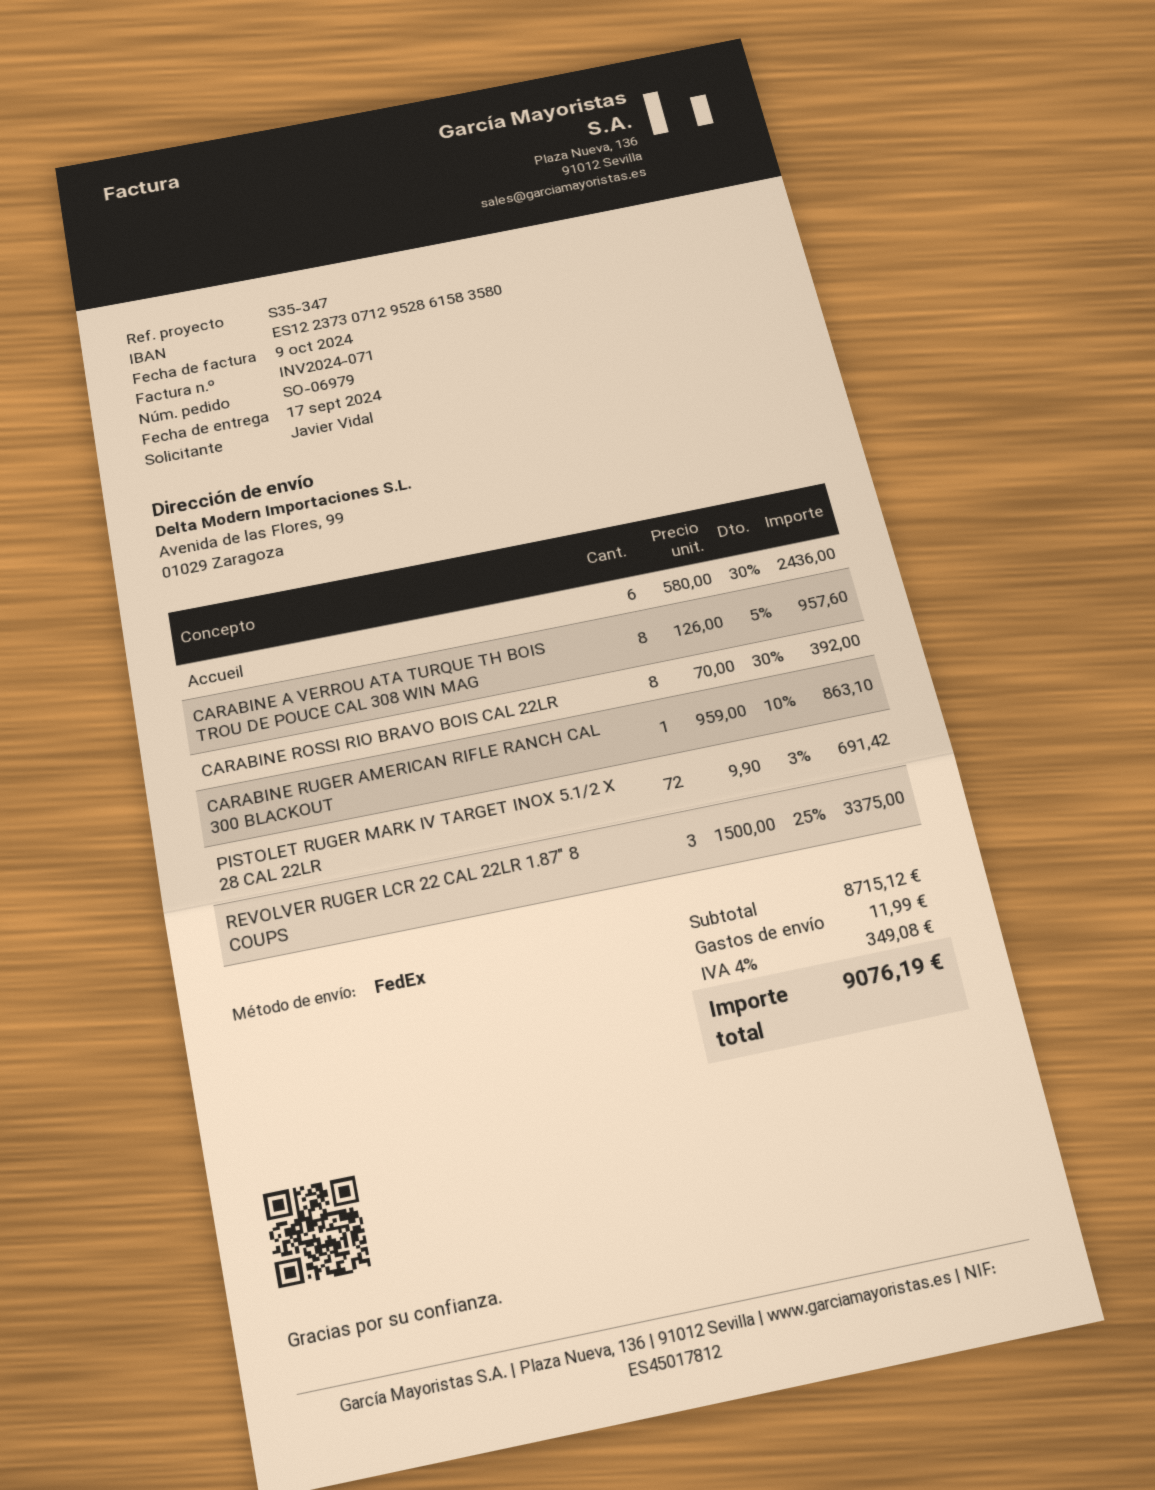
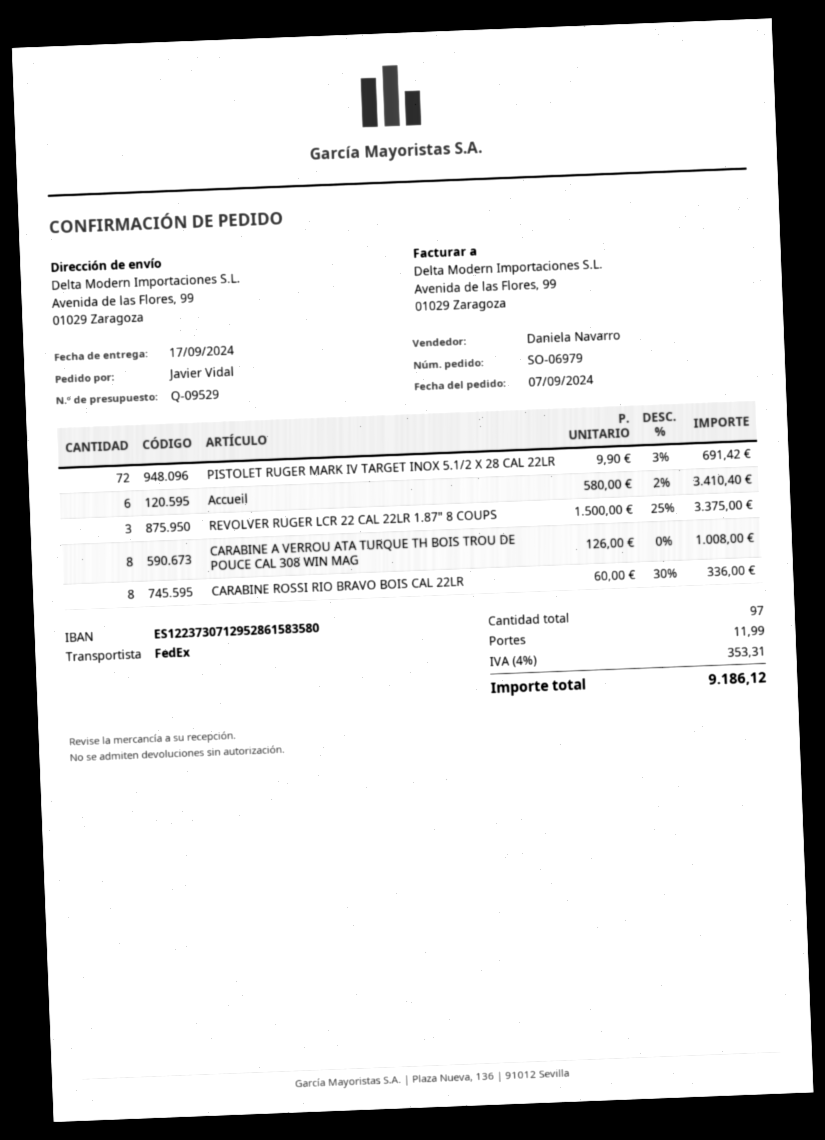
Accueil: 6 x 580.00 - 30% = 2436.00 -> 6 x 580.00 - 2% = 3410.40
CARABINE A VERROU ATA TURQUE TH BOIS TROU DE POUCE CAL 308 WIN MAG: 8 x 126.00 - 5% = 957.60 -> 8 x 126.00 = 1008.00
CARABINE ROSSI RIO BRAVO BOIS CAL 22LR: 8 x 70.00 - 30% = 392.00 -> 8 x 60.00 - 30% = 336.00
CARABINE RUGER AMERICAN RIFLE RANCH CAL 300 BLACKOUT: 1 x 959.00 - 10% = 863.10 -> none
tax: 4% = 349.08 -> 4% = 353.31
total: 9076.19 -> 9186.12

